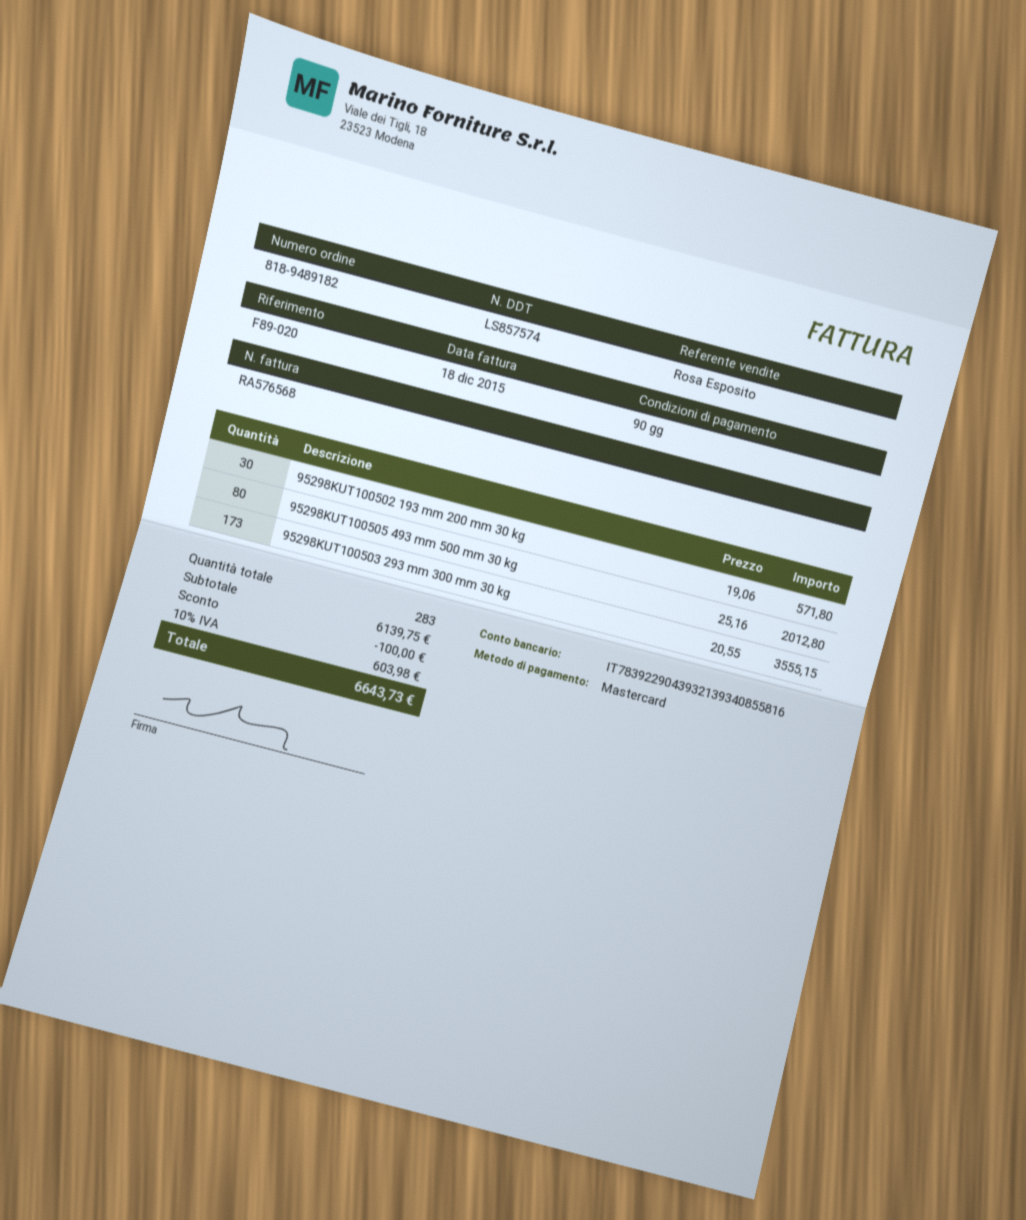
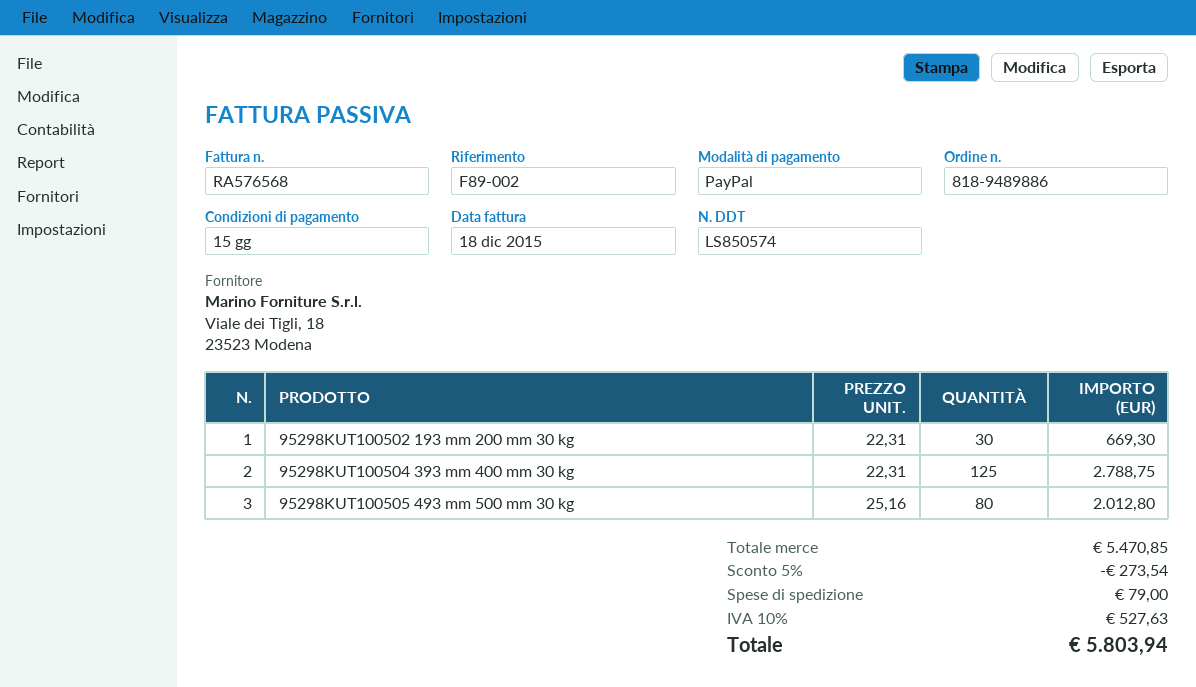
order number: 818-9489182 -> 818-9489886
delivery note number: LS857574 -> LS850574
payment terms: 90 days -> 15 days
reference: F89-020 -> F89-002
payment method: Mastercard -> PayPal
95298KUT100502 193 mm 200 mm 30 kg: 30 x 19.06 = 571.80 -> 30 x 22.31 = 669.30
95298KUT100503 293 mm 300 mm 30 kg: 173 x 20.55 = 3555.15 -> none
95298KUT100504 393 mm 400 mm 30 kg: none -> 125 x 22.31 = 2788.75
subtotal: 6139.75 -> 5470.85
discount: 100.00 -> 273.54
shipping: none -> 79.00
tax: 10% = 603.98 -> 10% = 527.63
total: 6643.73 -> 5803.94

